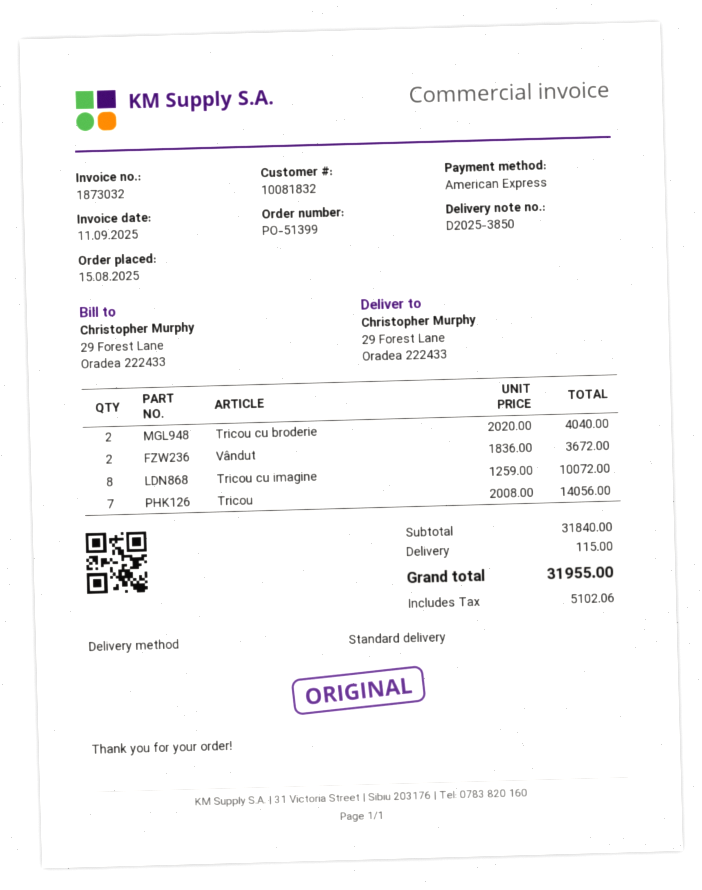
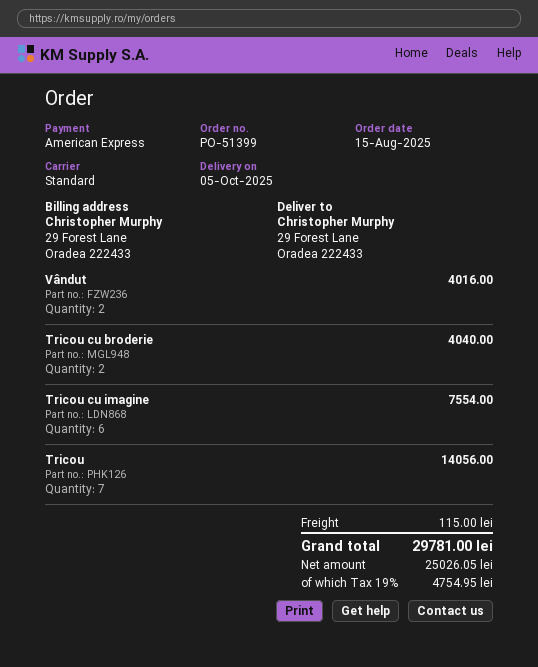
Vândut: 2 for 3672.00 -> 2 for 4016.00
Tricou cu imagine: 8 for 10072.00 -> 6 for 7554.00
tax: 5102.06 -> 4754.95
total: 31955.00 -> 29781.00

